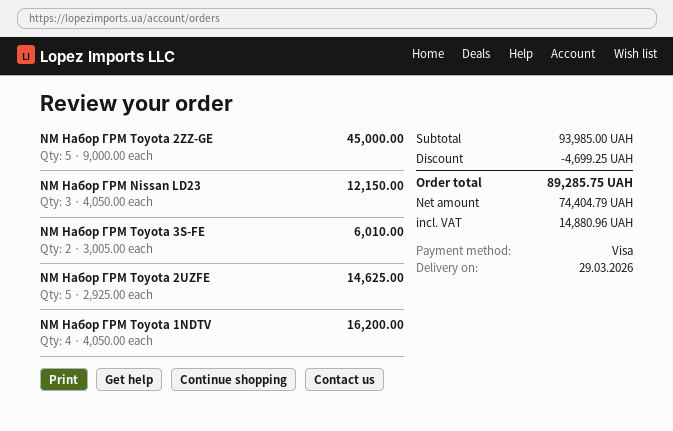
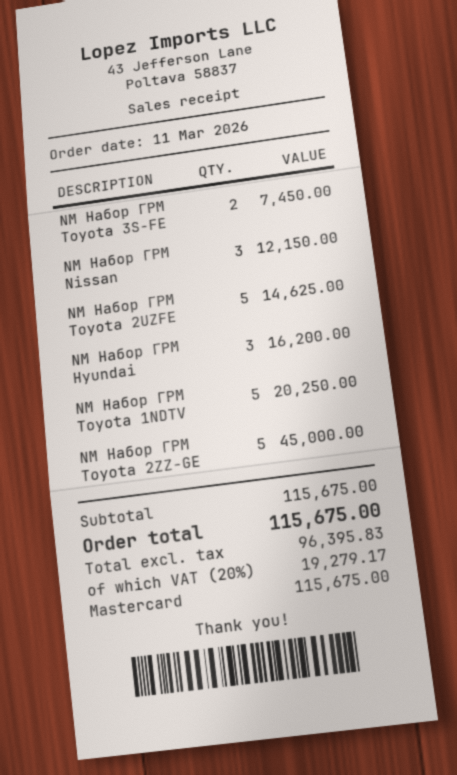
payment method: Visa -> Mastercard
NM Набор ГРМ Toyota 3S-FE: 2 for 6010.00 -> 2 for 7450.00
NM Набор ГРМ Toyota 1NDTV: 4 for 16200.00 -> 5 for 20250.00
NM Набор ГРМ Hyundai: none -> 3 for 16200.00
subtotal: 93985.00 -> 115675.00
discount: 4699.25 -> none
net: 74404.79 -> 96395.83
tax: 14880.96 -> 19279.17
total: 89285.75 -> 115675.00

